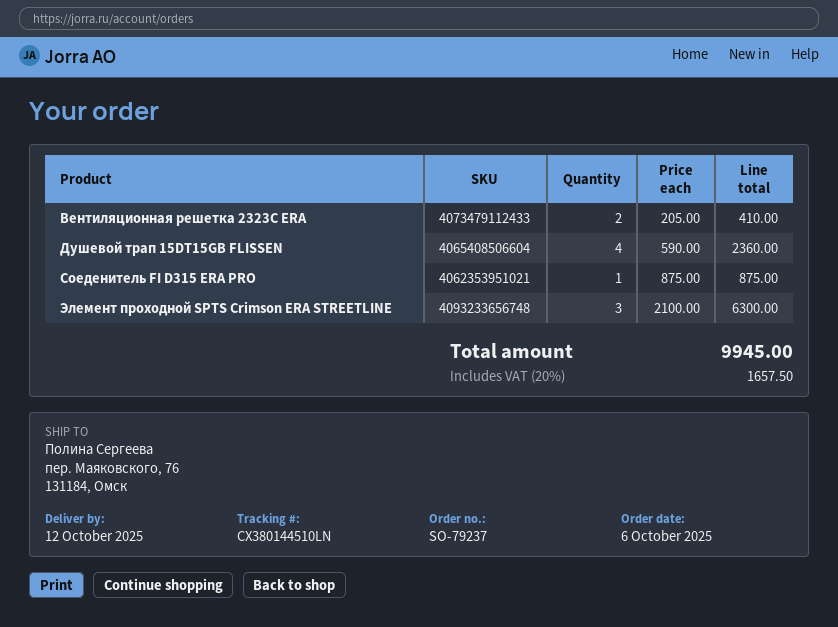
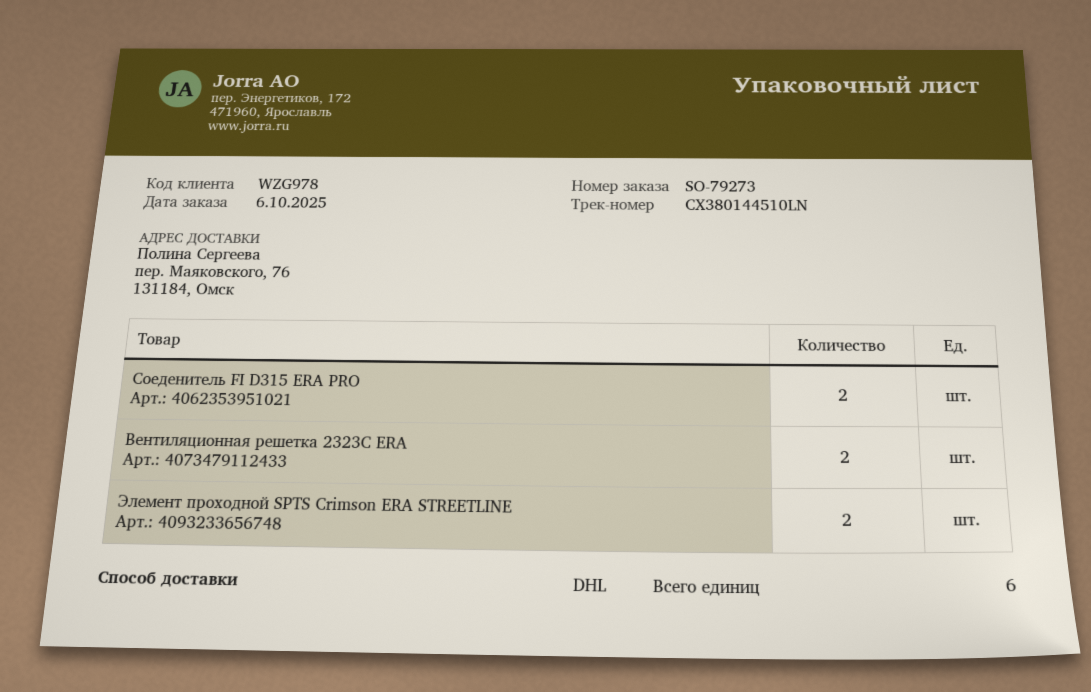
order number: SO-79237 -> SO-79273
Душевой трап 15DT15GB FLISSEN: 4 -> none
Соеденитель FI D315 ERA PRO: 1 -> 2
Элемент проходной SPTS Crimson ERA STREETLINE: 3 -> 2

